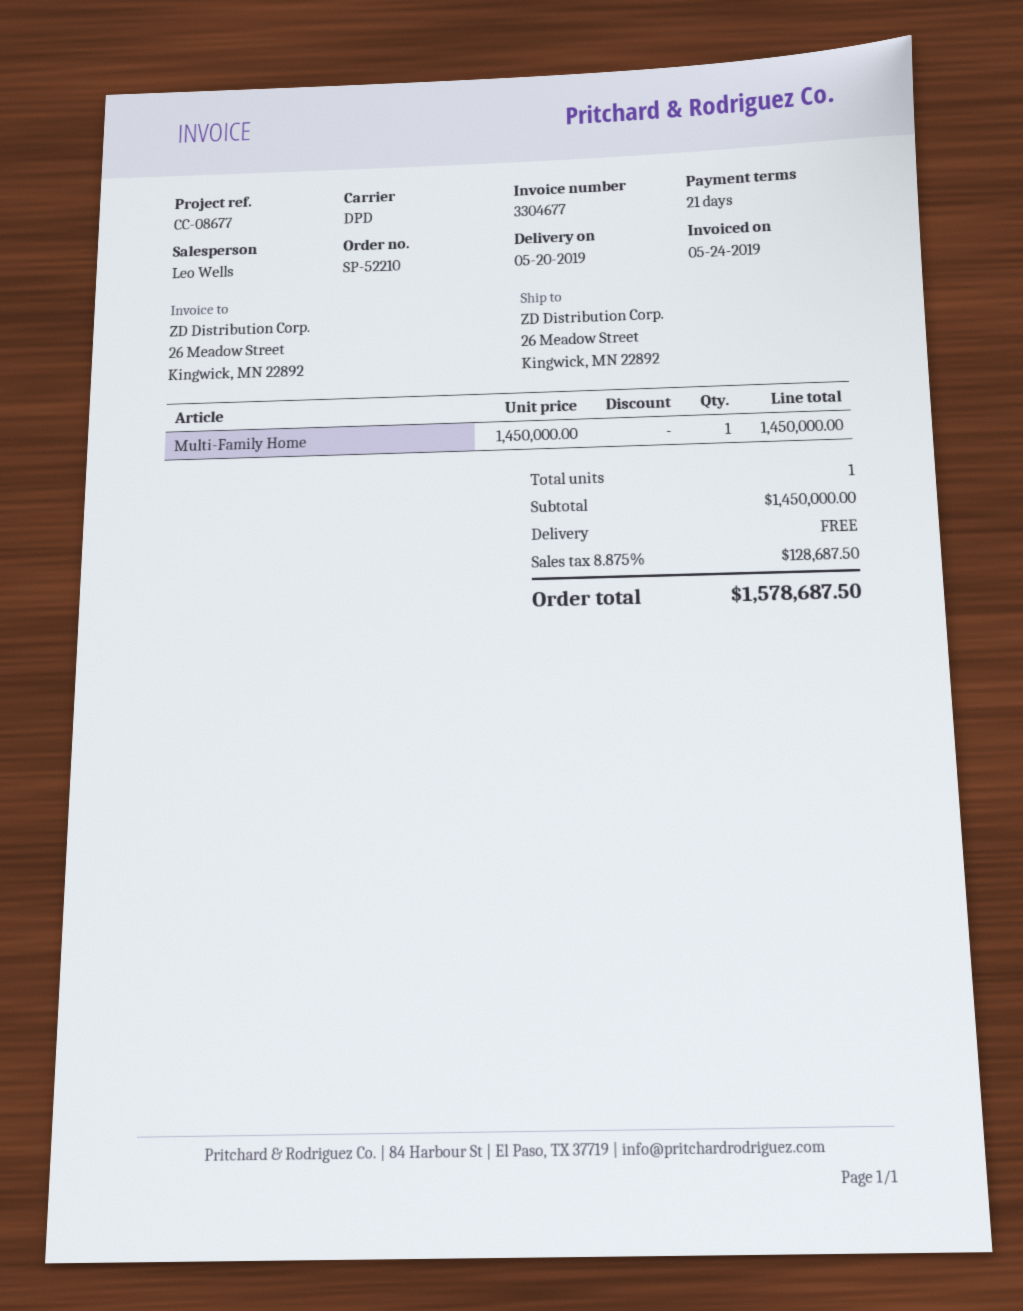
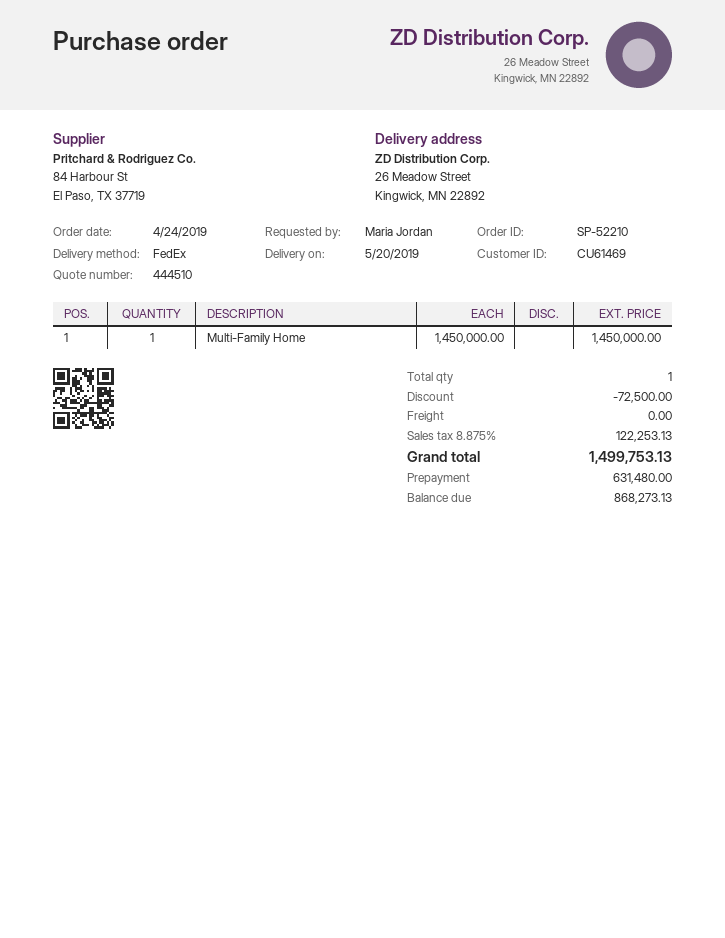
shipping method: DPD -> FedEx
discount: none -> 72500.00
tax: 8.875% = 128687.50 -> 8.875% = 122253.13
total: 1578687.50 -> 1499753.13

